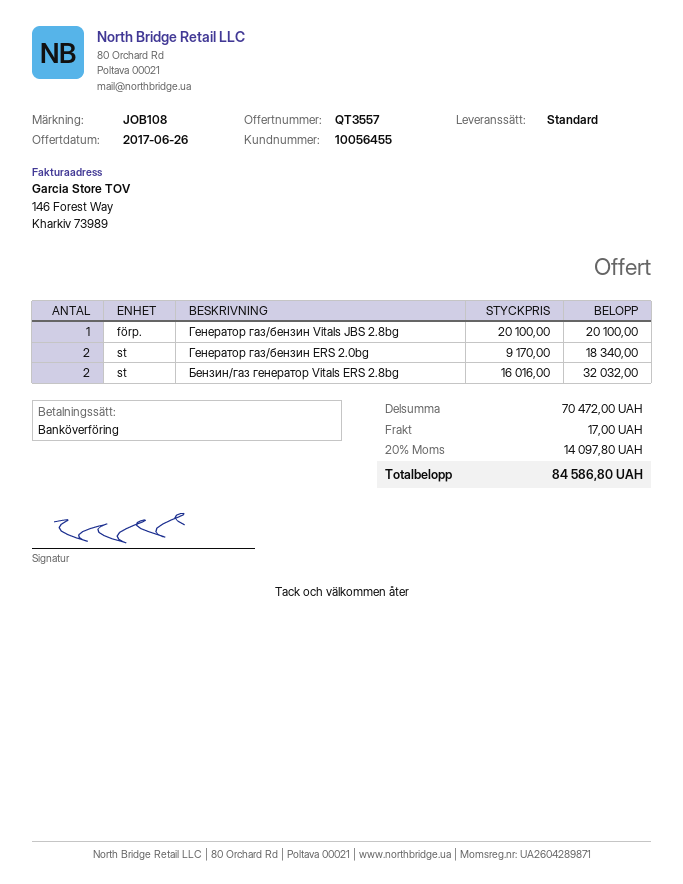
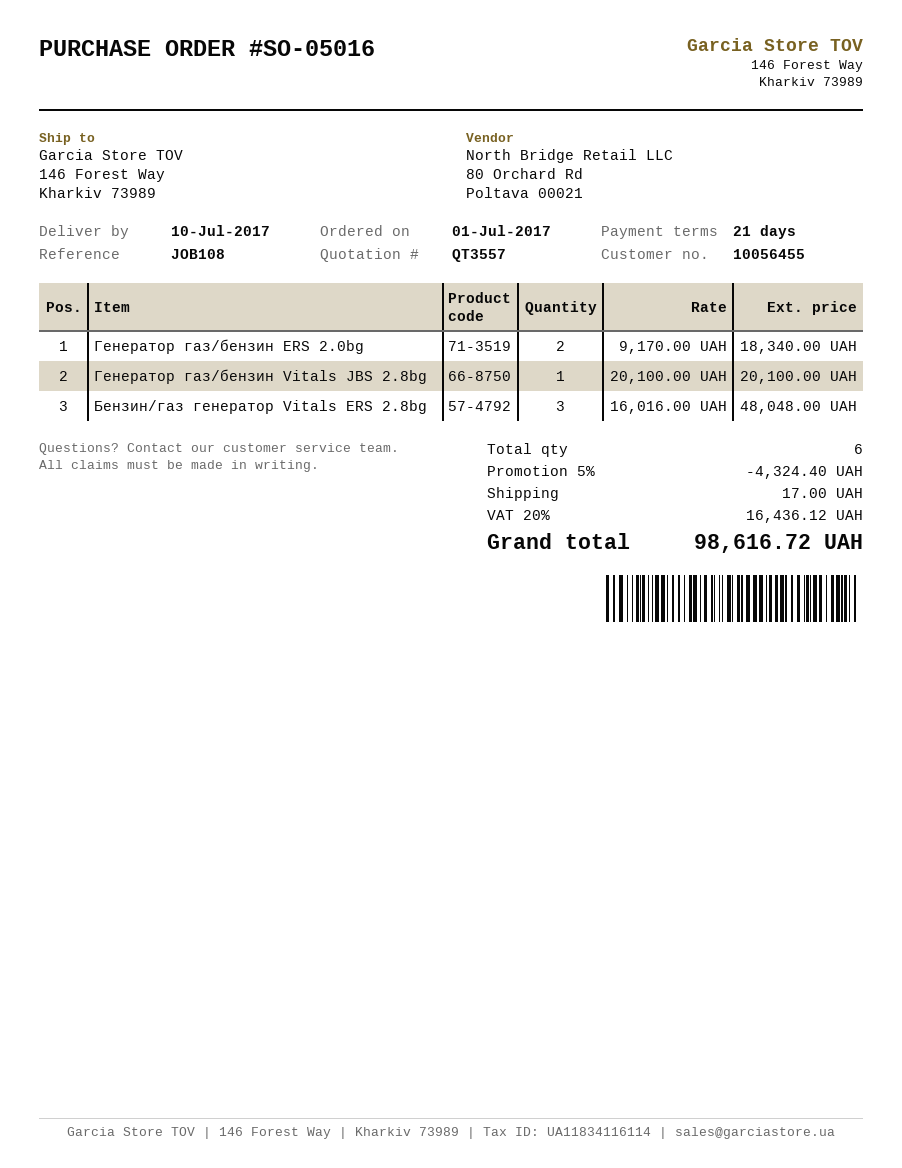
Бензин/газ генератор Vitals ERS 2.8bg: 2 x 16016.00 = 32032.00 -> 3 x 16016.00 = 48048.00
discount: none -> 5% = 4324.40
tax: 20% = 14097.80 -> 20% = 16436.12
total: 84586.80 -> 98616.72

